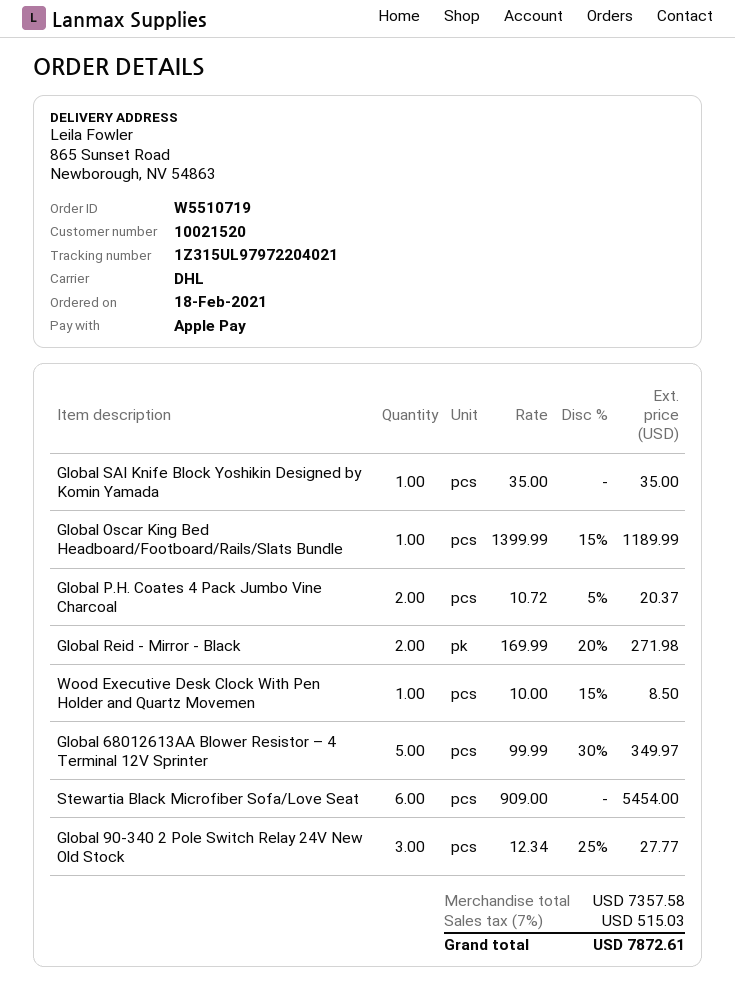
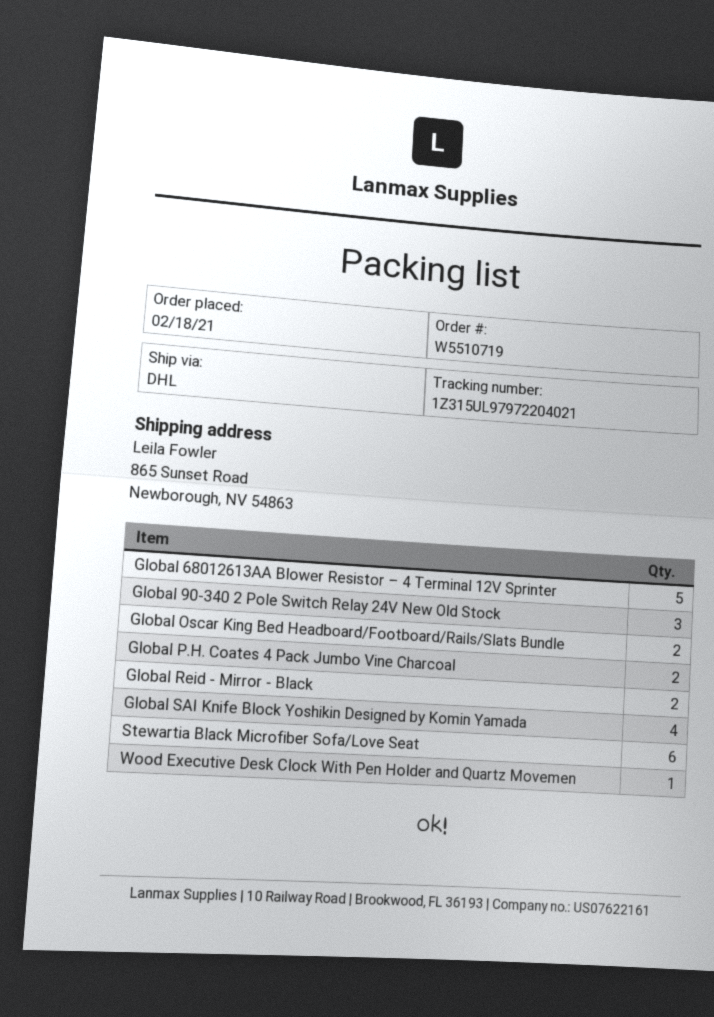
Global SAI Knife Block Yoshikin Designed by Komin Yamada: 1 -> 4
Global Oscar King Bed Headboard/Footboard/Rails/Slats Bundle: 1 -> 2

